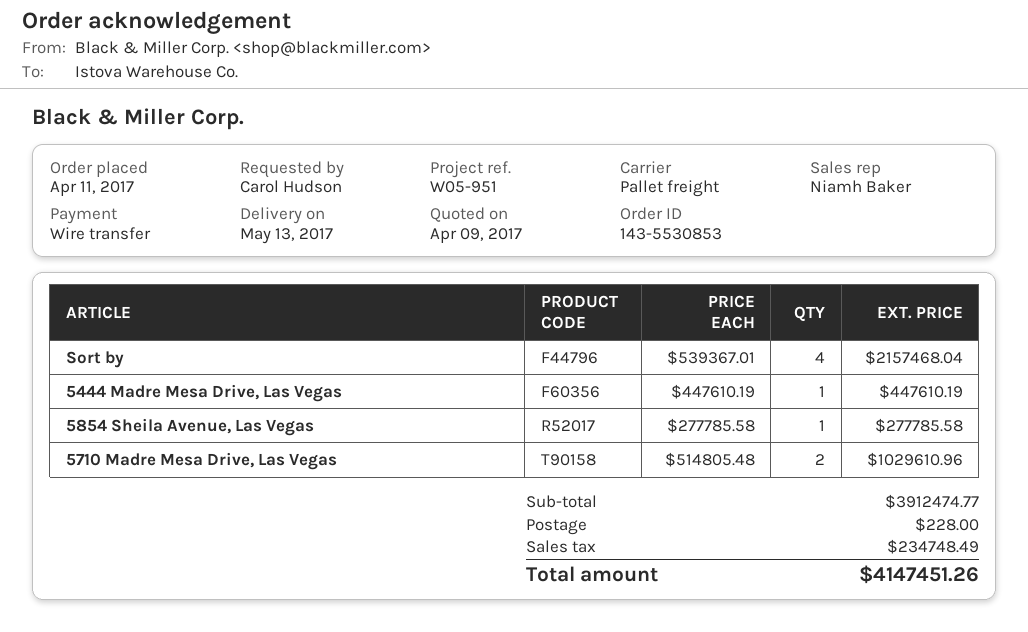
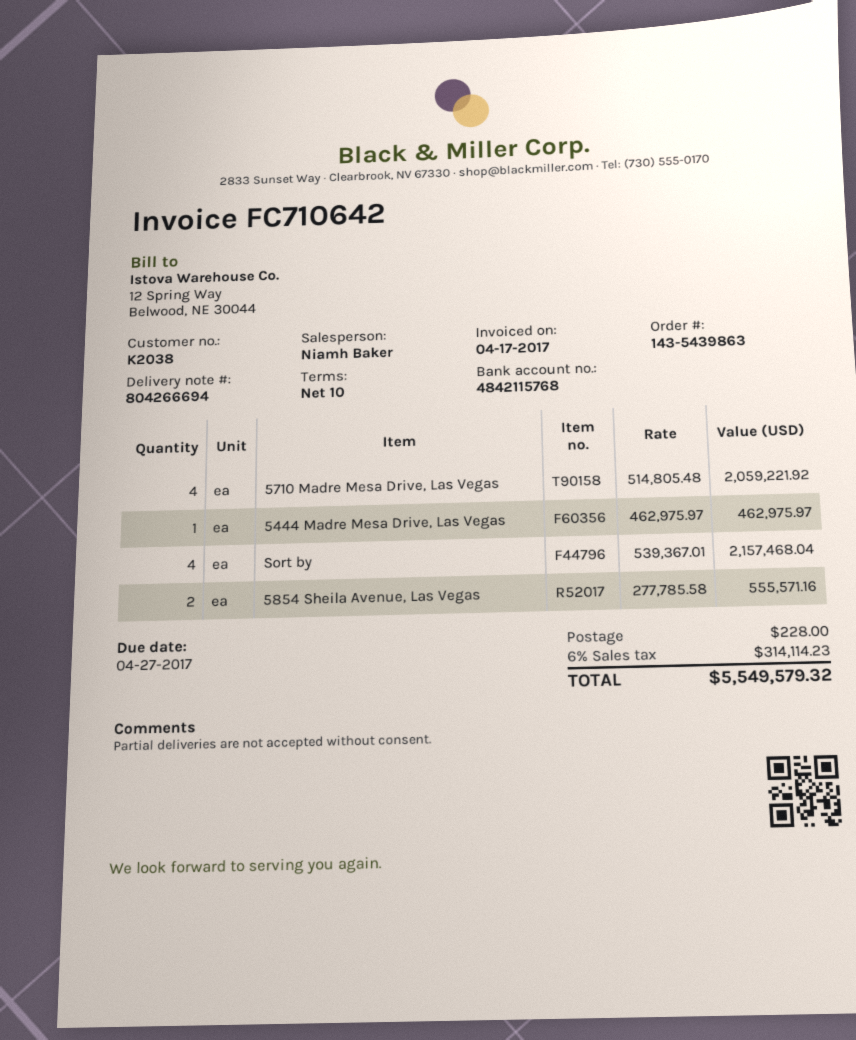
order number: 143-5530853 -> 143-5439863
5444 Madre Mesa Drive, Las Vegas: 1 x 447610.19 = 447610.19 -> 1 x 462975.97 = 462975.97
5854 Sheila Avenue, Las Vegas: 1 x 277785.58 = 277785.58 -> 2 x 277785.58 = 555571.16
5710 Madre Mesa Drive, Las Vegas: 2 x 514805.48 = 1029610.96 -> 4 x 514805.48 = 2059221.92
tax: 234748.49 -> 314114.23
total: 4147451.26 -> 5549579.32

